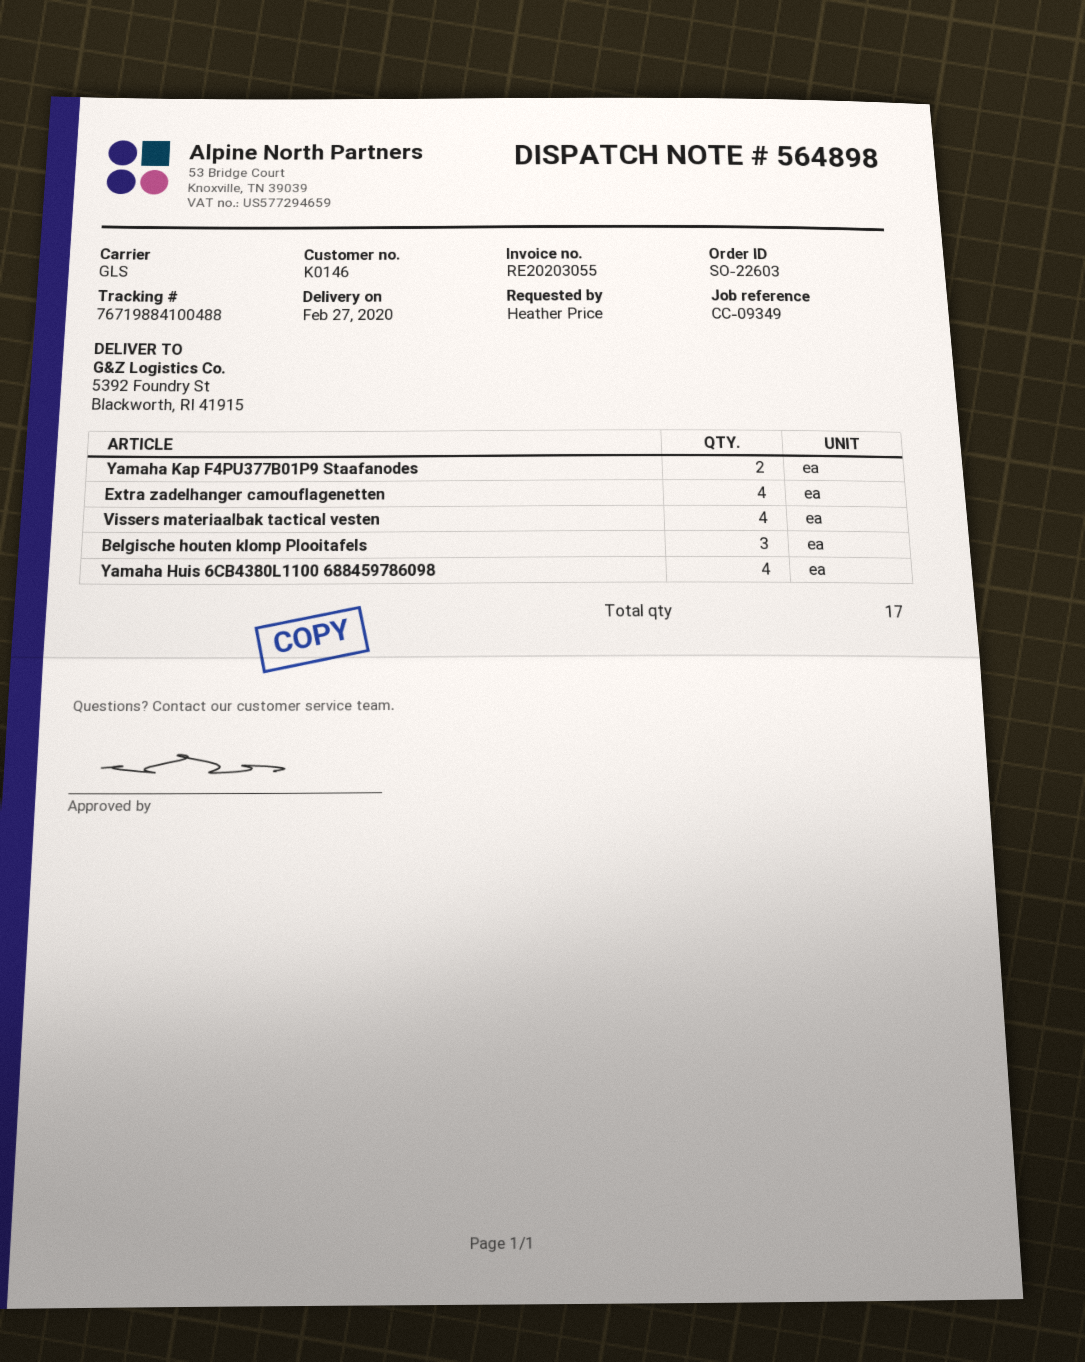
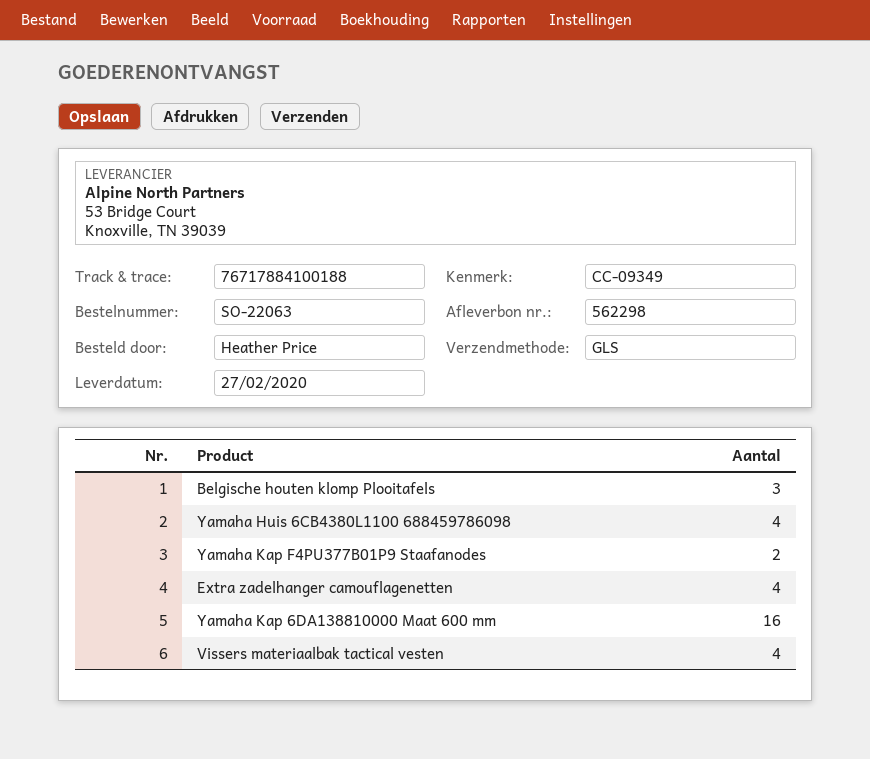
order number: SO-22603 -> SO-22063
delivery note number: 564898 -> 562298
tracking number: 76719884100488 -> 76717884100188
Yamaha Kap 6DA138810000 Maat 600 mm: none -> 16

